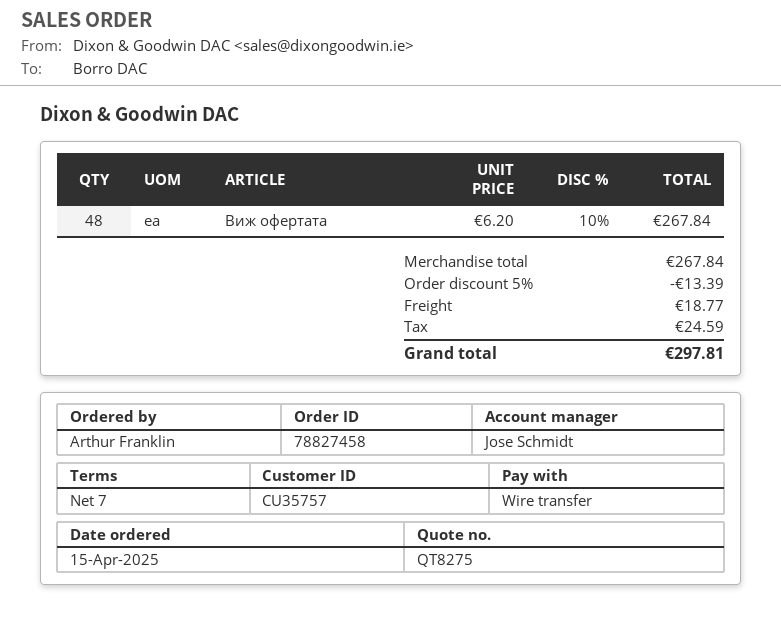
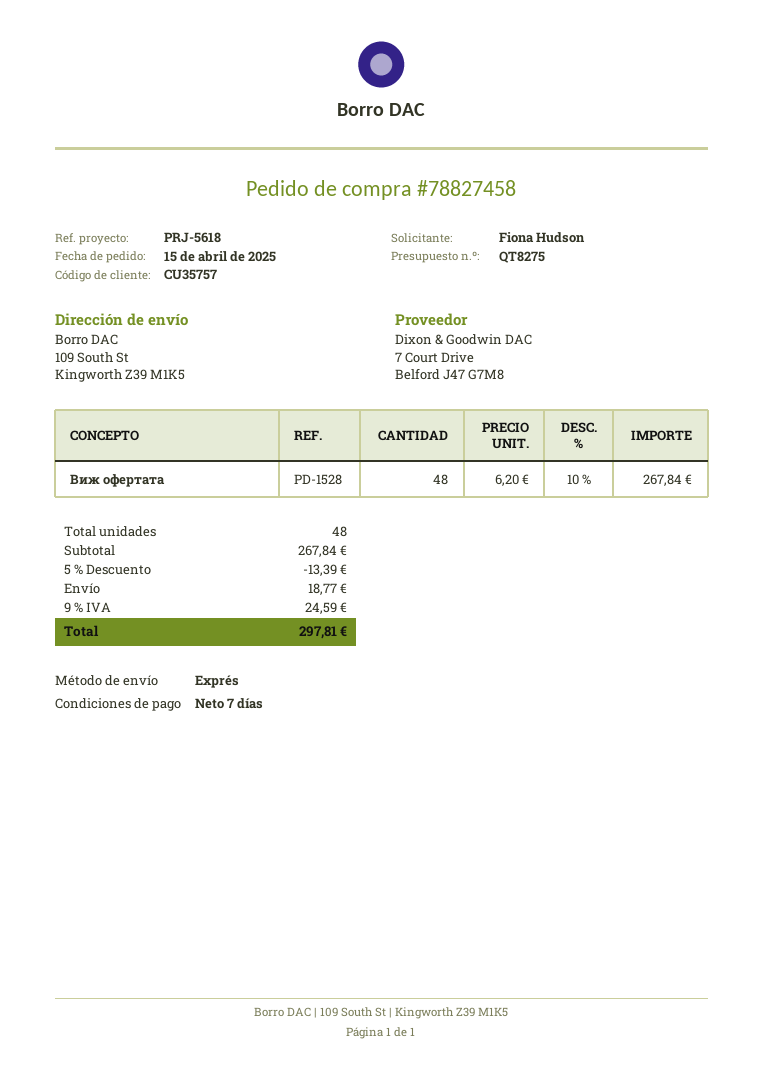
ordered by: Arthur Franklin -> Fiona Hudson

